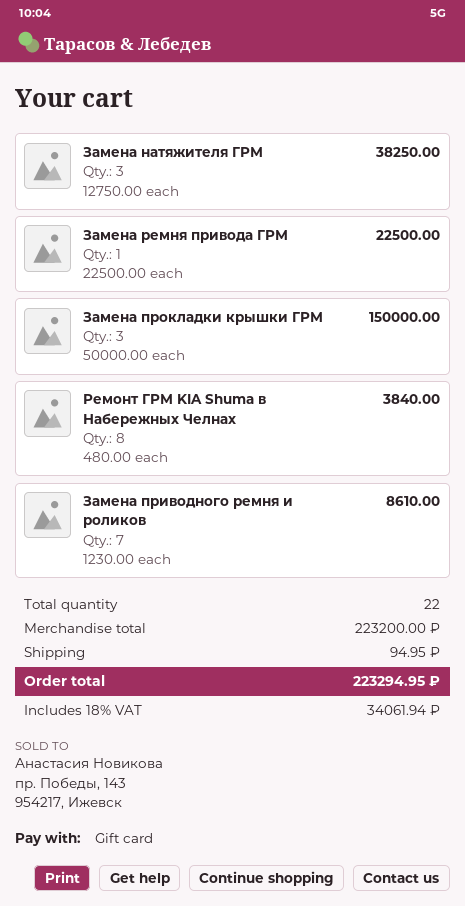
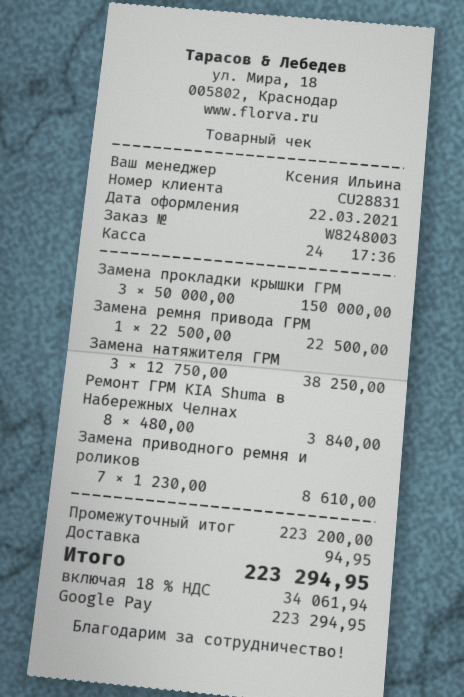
payment method: gift card -> Google Pay

